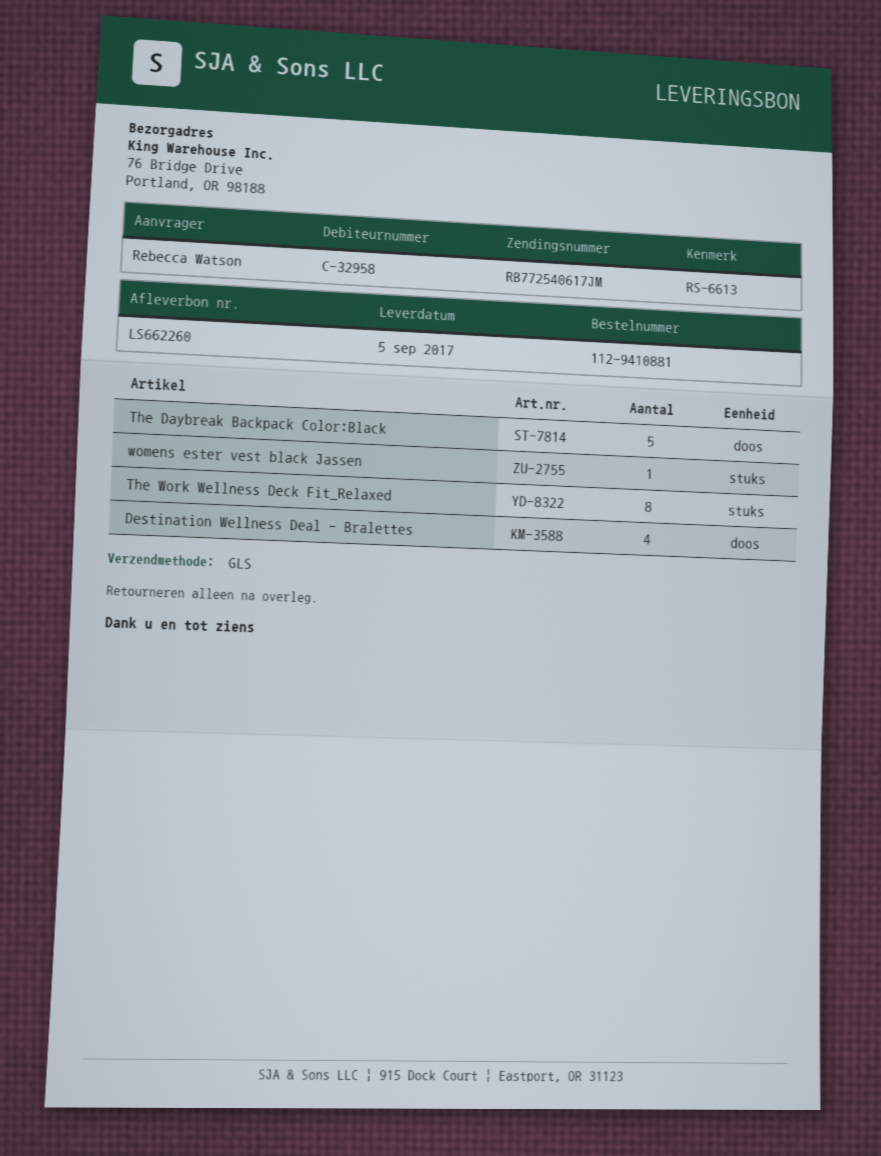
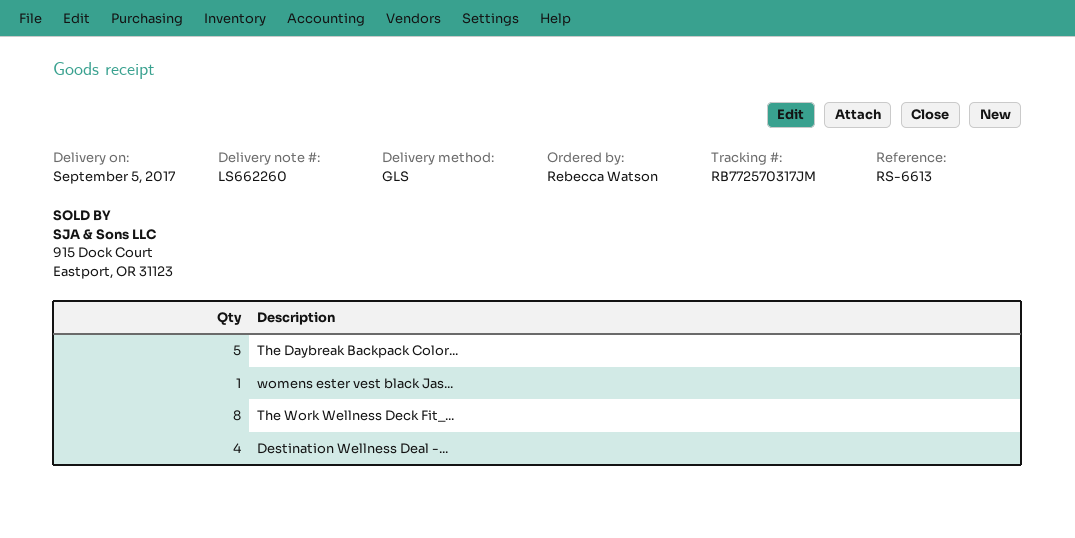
tracking number: RB772540617JM -> RB772570317JM

